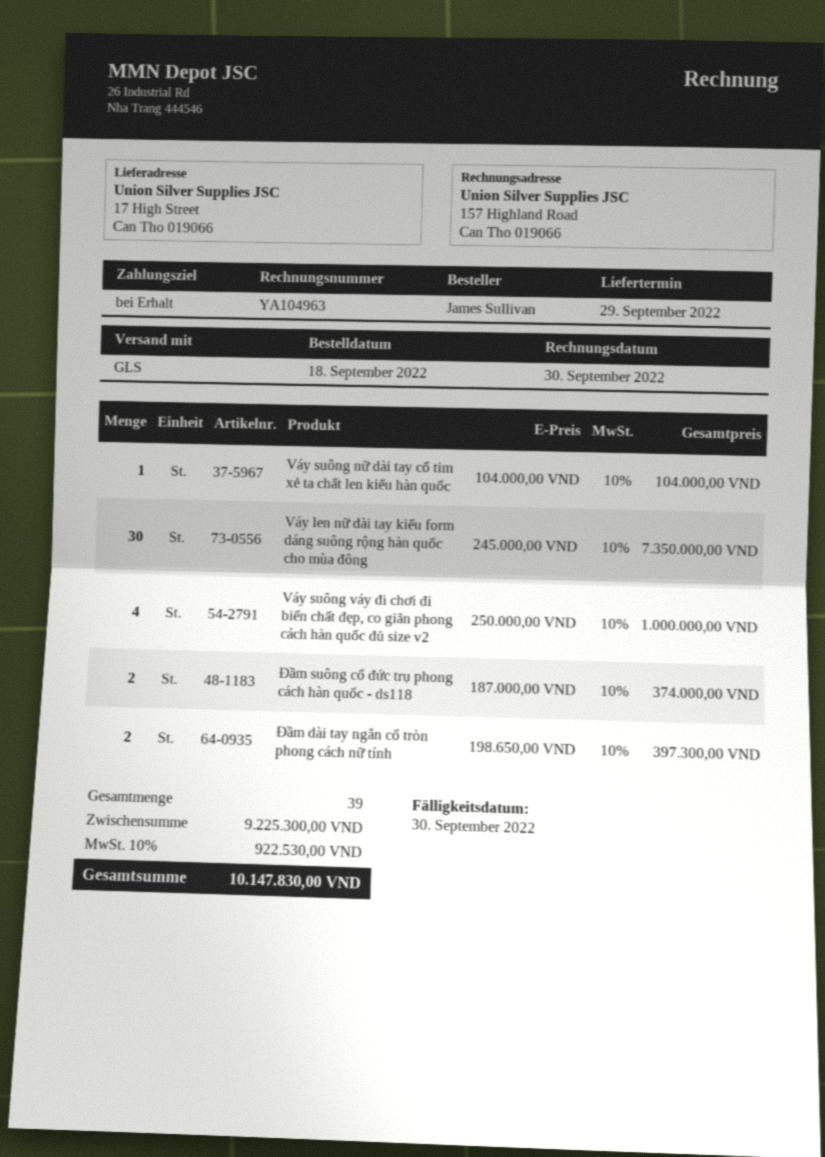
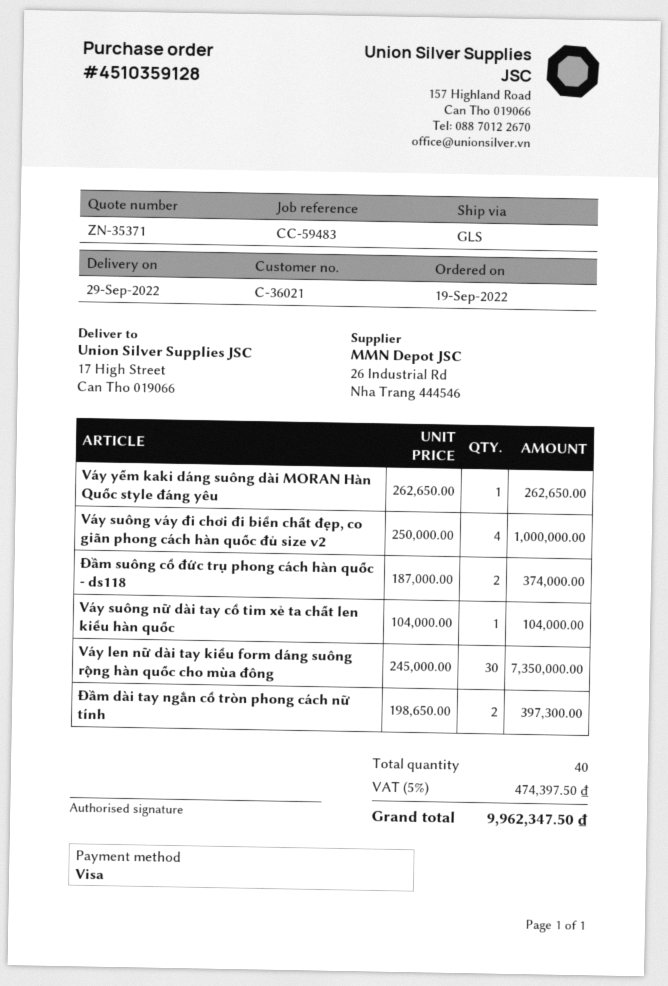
order date: 2022-09-18 -> 2022-09-19
Váy yếm kaki dáng suông dài MORAN Hàn Quốc style đáng yêu: none -> 1 x 262650.00 = 262650.00
total quantity: 39 -> 40
tax: 10% = 922530.00 -> 5% = 474397.50
total: 10147830.00 -> 9962347.50

